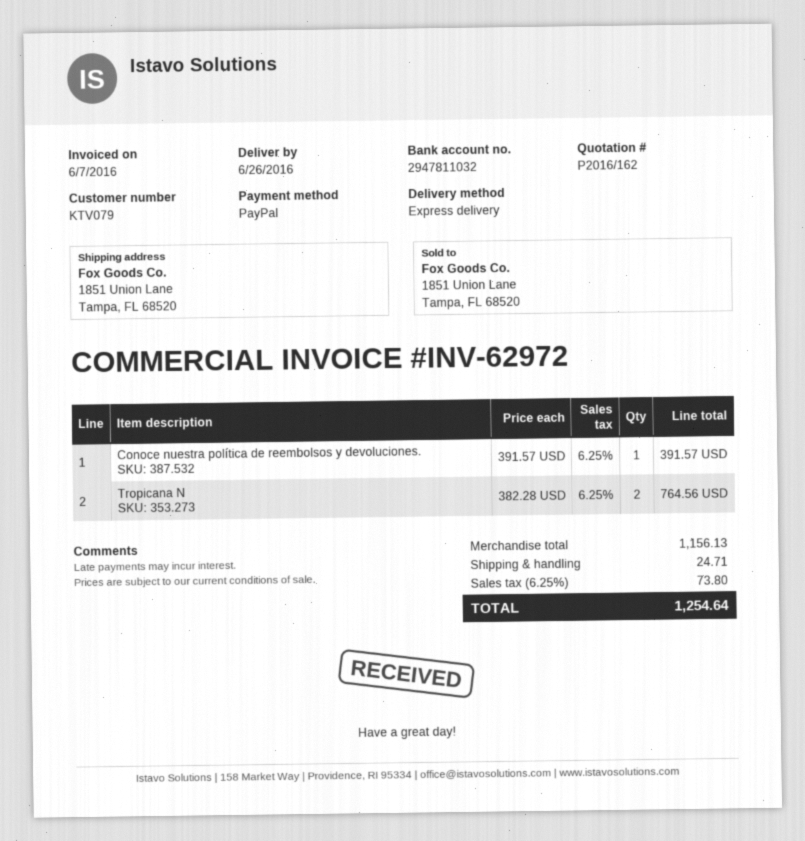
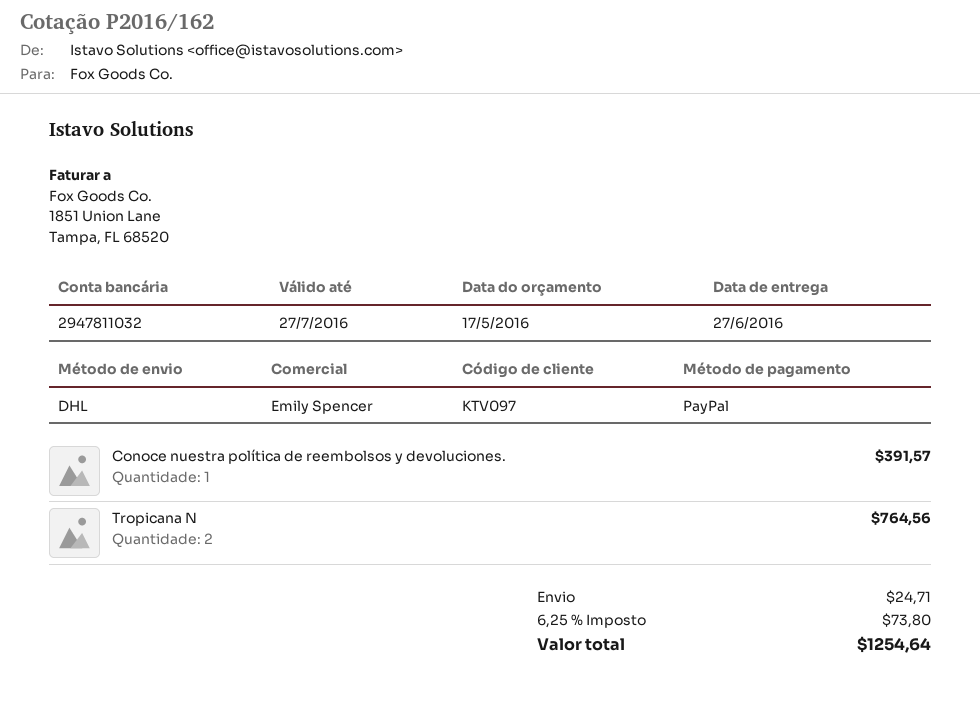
delivery date: 2016-06-26 -> 2016-06-27
customer number: KTV079 -> KTV097
shipping method: express -> DHL

